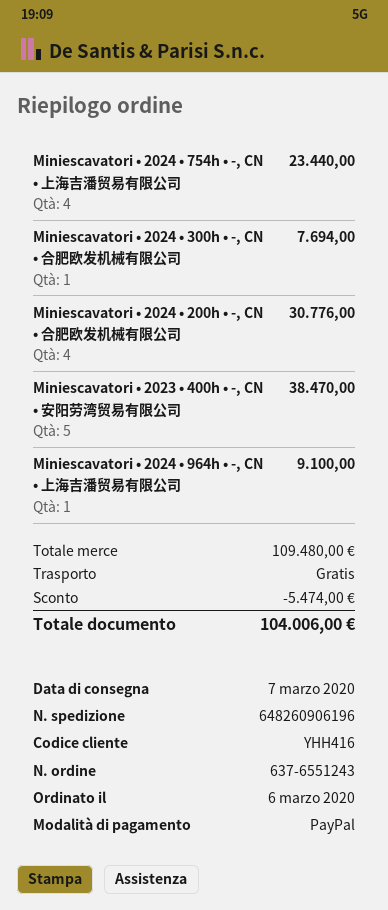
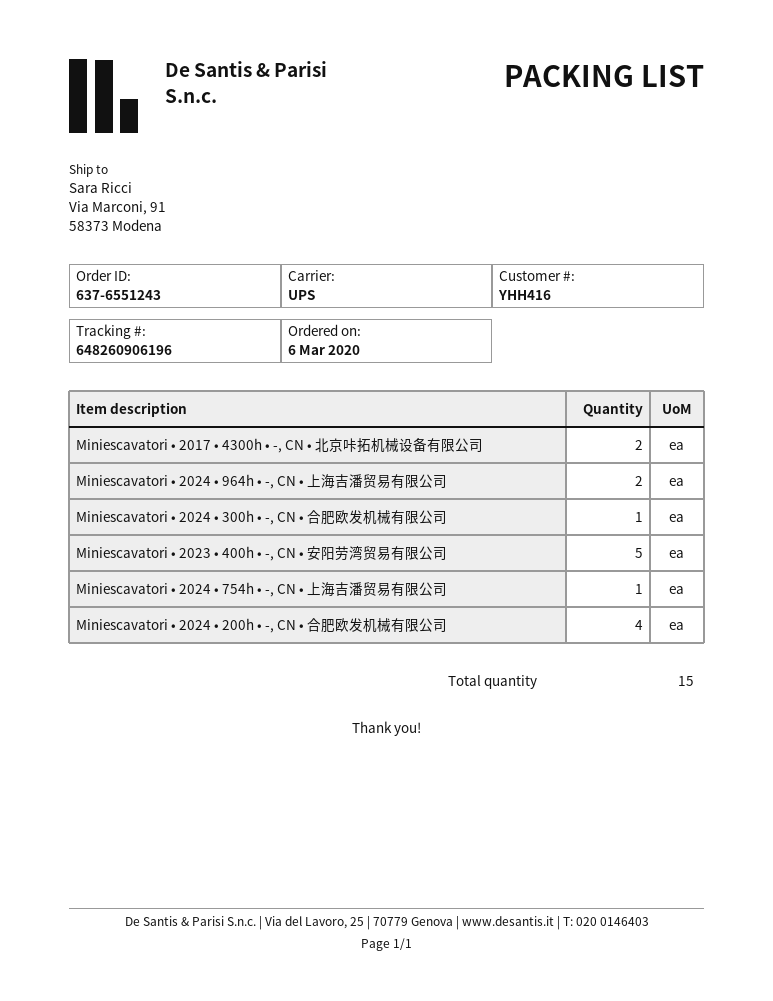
Miniescavatori • 2024 • 754h • -, CN • 上海吉潘贸易有限公司: 4 -> 1
Miniescavatori • 2024 • 964h • -, CN • 上海吉潘贸易有限公司: 1 -> 2
Miniescavatori • 2017 • 4300h • -, CN • 北京咔拓机械设备有限公司: none -> 2

